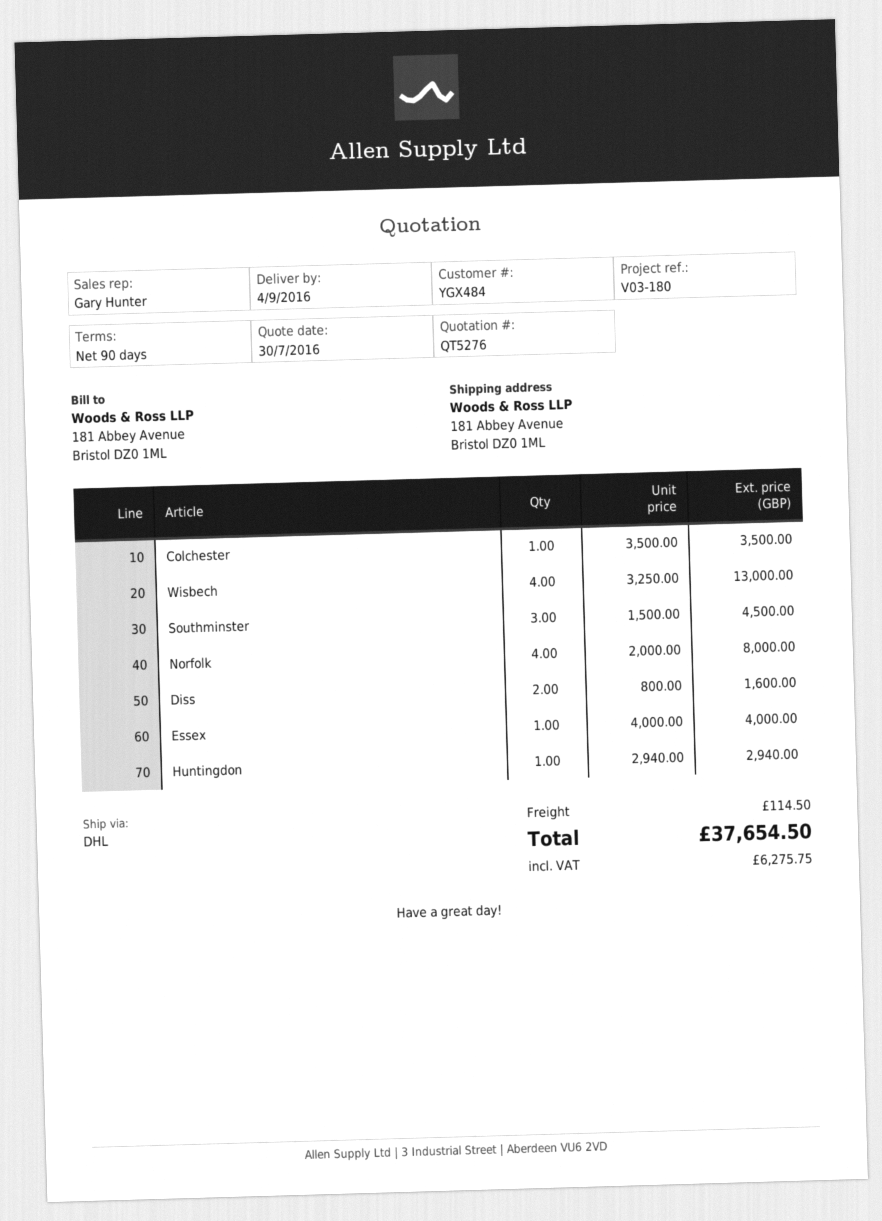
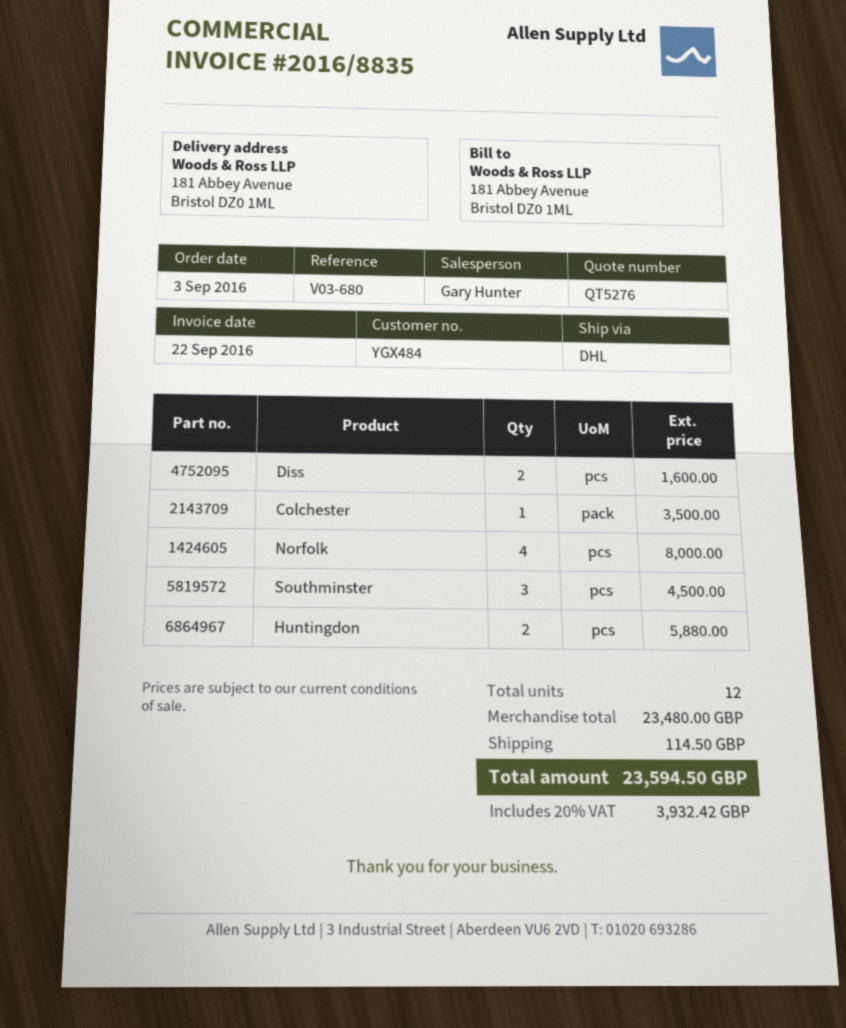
reference: V03-180 -> V03-680
Wisbech: 4 for 13000.00 -> none
Essex: 1 for 4000.00 -> none
Huntingdon: 1 for 2940.00 -> 2 for 5880.00
tax: 6275.75 -> 3932.42
total: 37654.50 -> 23594.50

